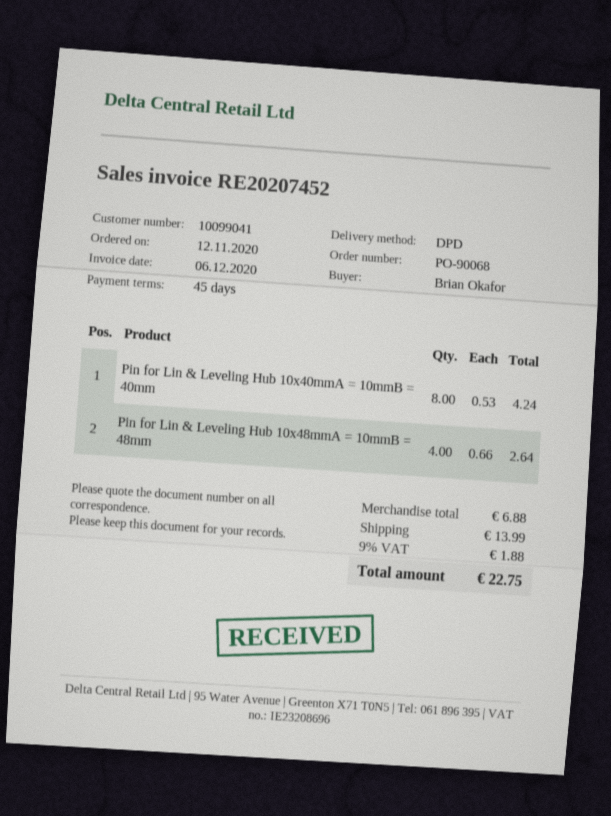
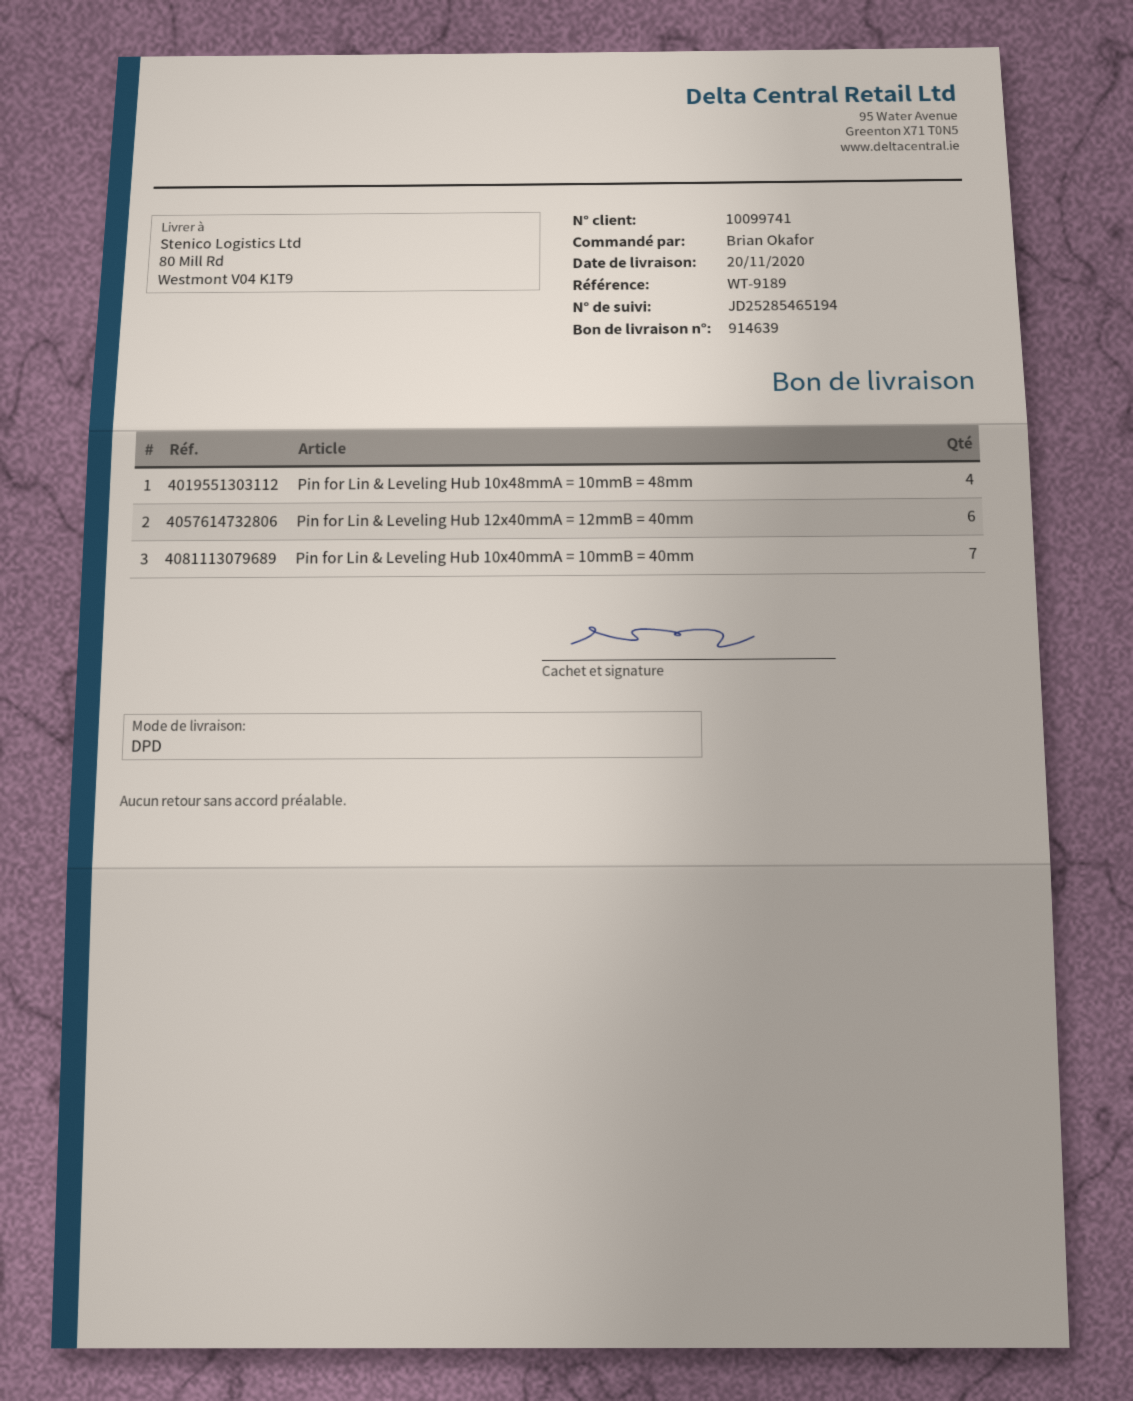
customer number: 10099041 -> 10099741
Pin for Lin & Leveling Hub 10x40mmA = 10mmB = 40mm: 8 -> 7
Pin for Lin & Leveling Hub 12x40mmA = 12mmB = 40mm: none -> 6

